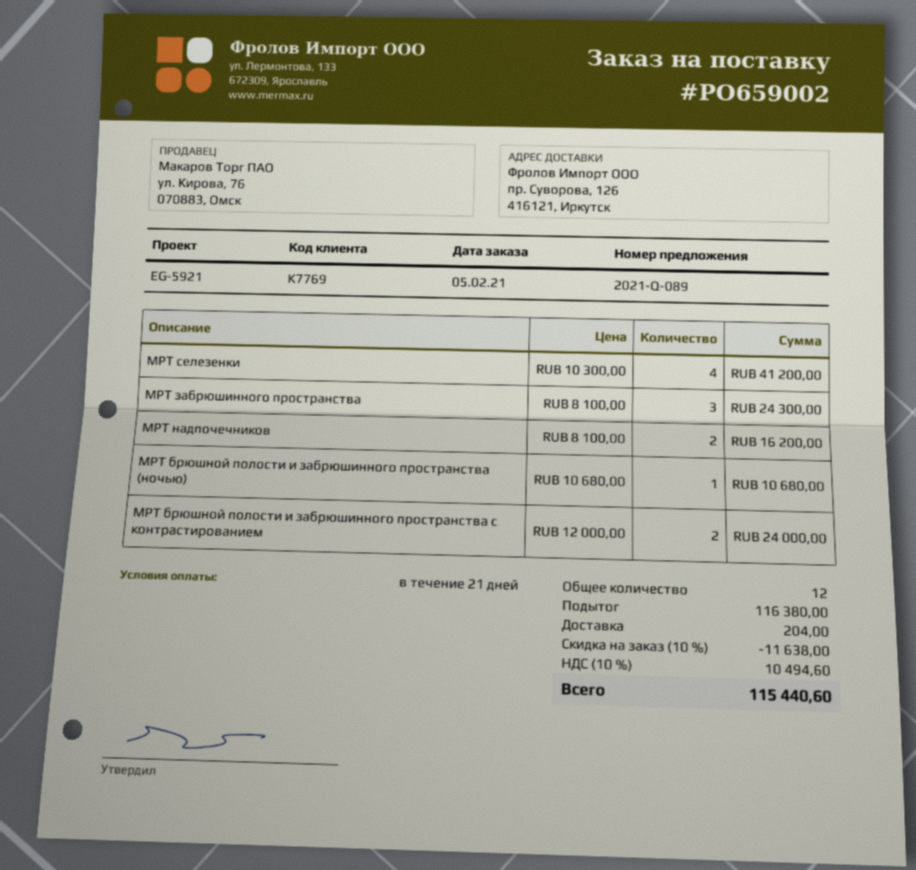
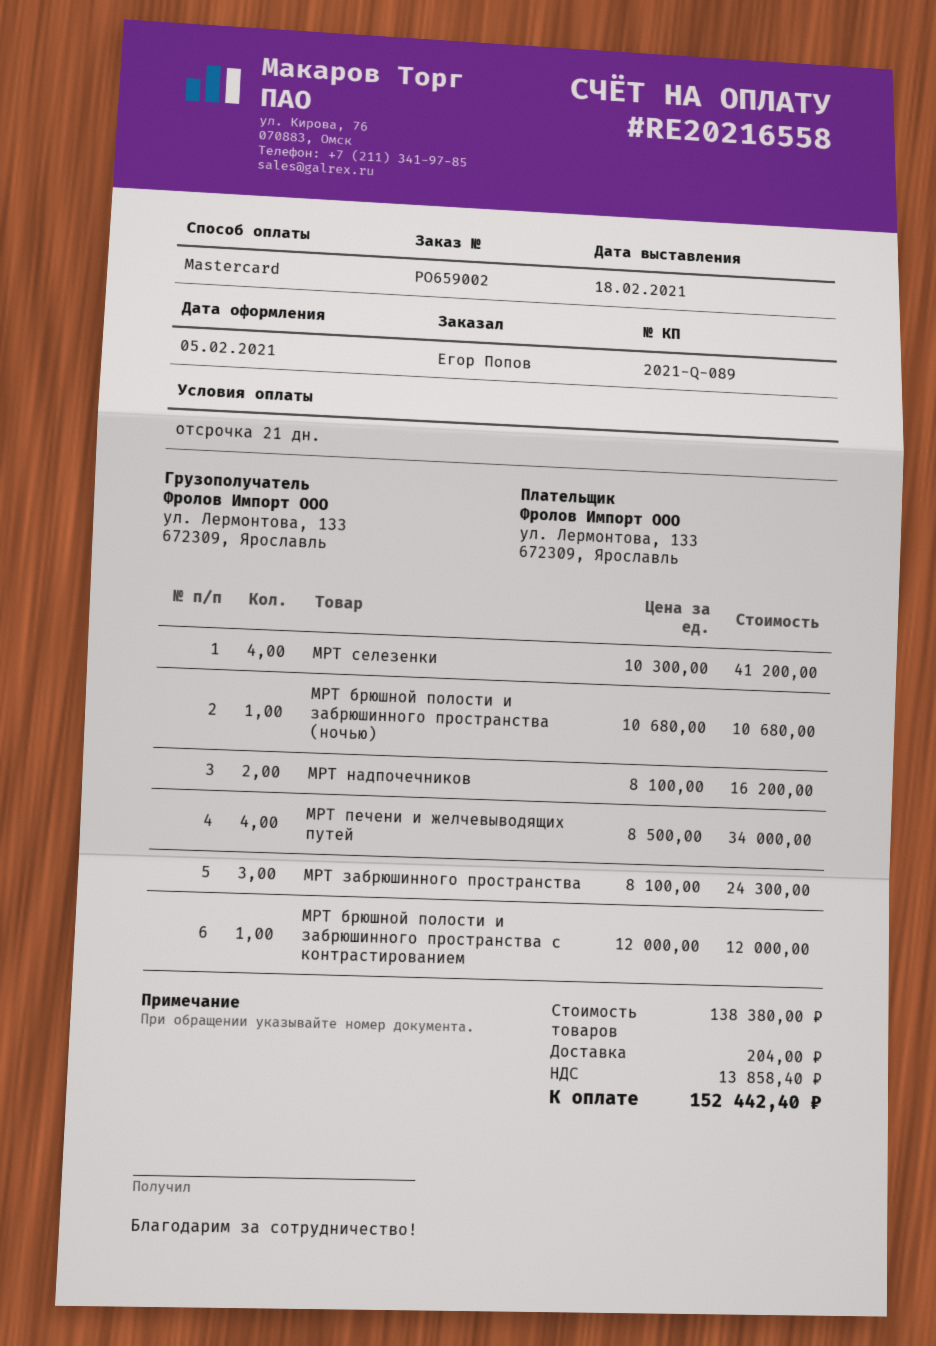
ship to: пр. Суворова, 126, 416121, Иркутск -> ул. Лермонтова, 133, 672309, Ярославль
МРТ брюшной полости и забрюшинного пространства с контрастированием: 2 x 12000.00 = 24000.00 -> 1 x 12000.00 = 12000.00
МРТ печени и желчевыводящих путей: none -> 4 x 8500.00 = 34000.00
subtotal: 116380.00 -> 138380.00
discount: 10% = 11638.00 -> none
tax: 10494.60 -> 13858.40
total: 115440.60 -> 152442.40

